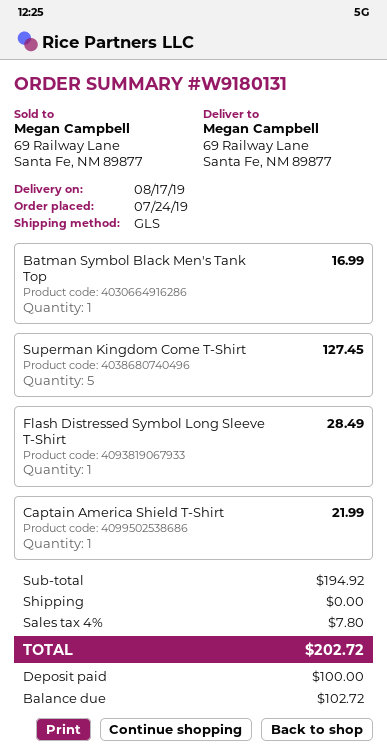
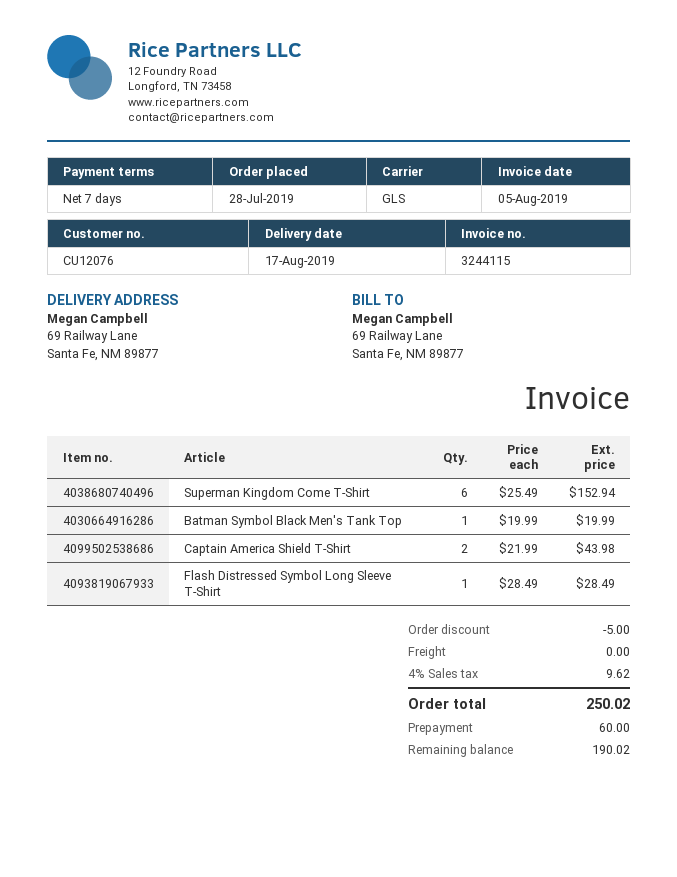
order date: 2019-07-24 -> 2019-07-28
Batman Symbol Black Men's Tank Top: 1 for 16.99 -> 1 for 19.99
Superman Kingdom Come T-Shirt: 5 for 127.45 -> 6 for 152.94
Captain America Shield T-Shirt: 1 for 21.99 -> 2 for 43.98
discount: none -> 5.00
tax: 4% = 7.80 -> 4% = 9.62
total: 202.72 -> 250.02
deposit: 100.00 -> 60.00
balance: 102.72 -> 190.02

